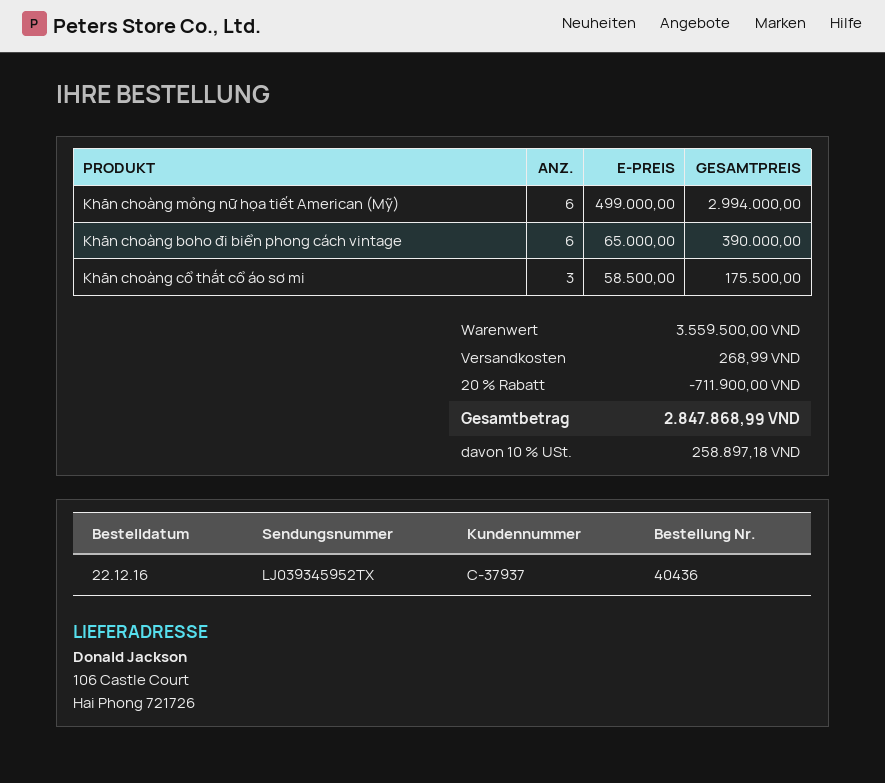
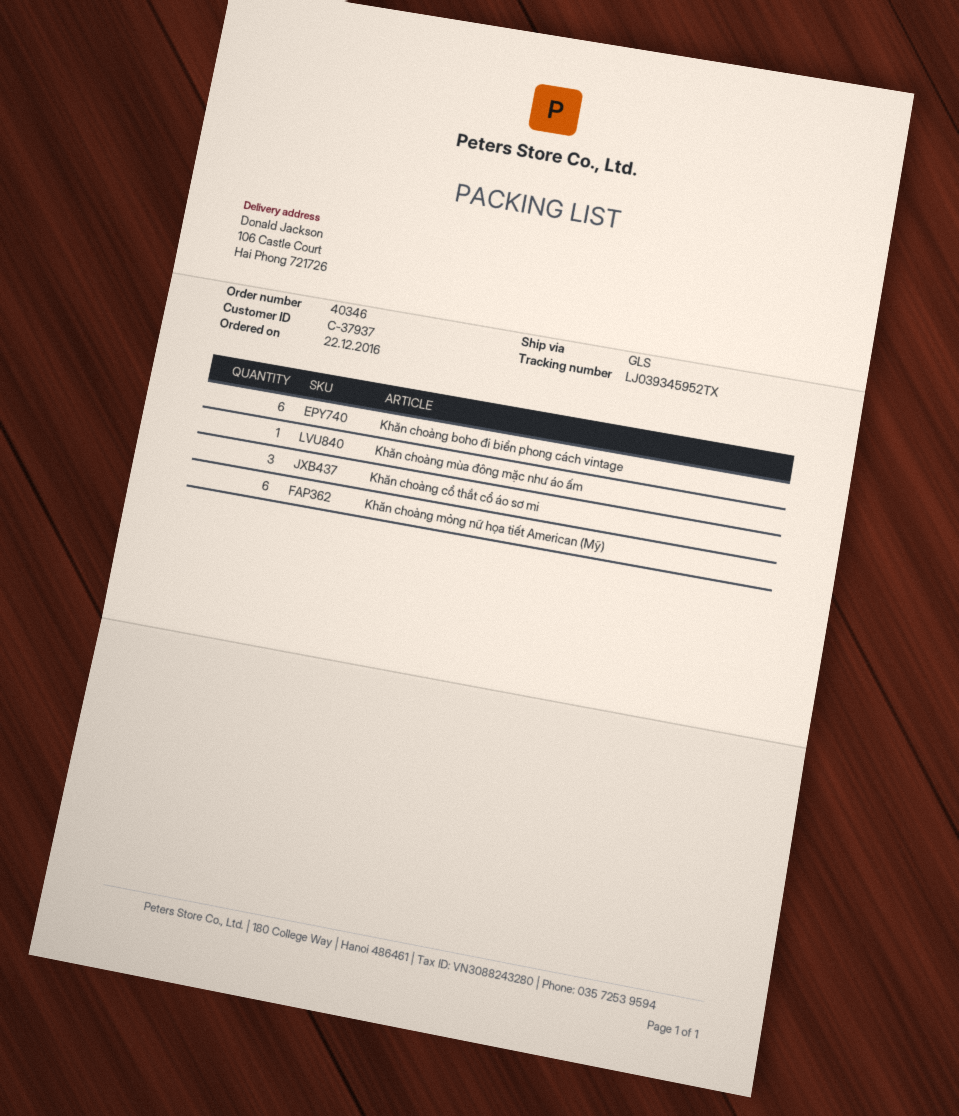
order number: 40436 -> 40346
Khăn choàng mùa đông mặc như áo ấm: none -> 1

